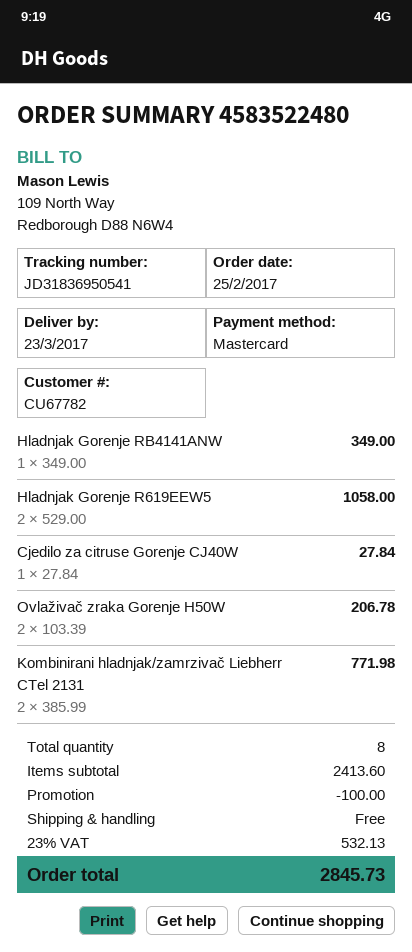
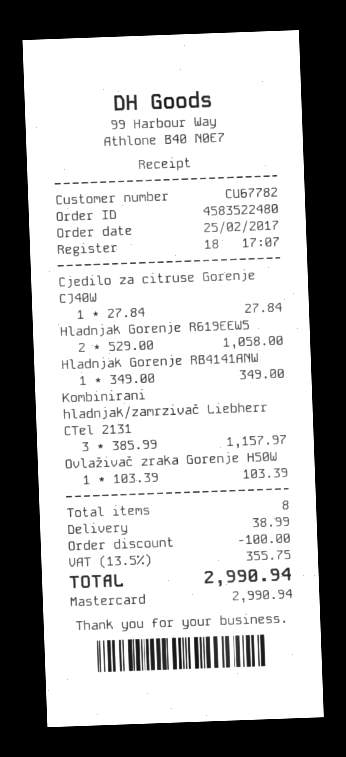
Ovlaživač zraka Gorenje H50W: 2 x 103.39 = 206.78 -> 1 x 103.39 = 103.39
Kombinirani hladnjak/zamrzivač Liebherr CTel 2131: 2 x 385.99 = 771.98 -> 3 x 385.99 = 1157.97
shipping: 0.00 -> 38.99
tax: 23% = 532.13 -> 13.5% = 355.75
total: 2845.73 -> 2990.94

